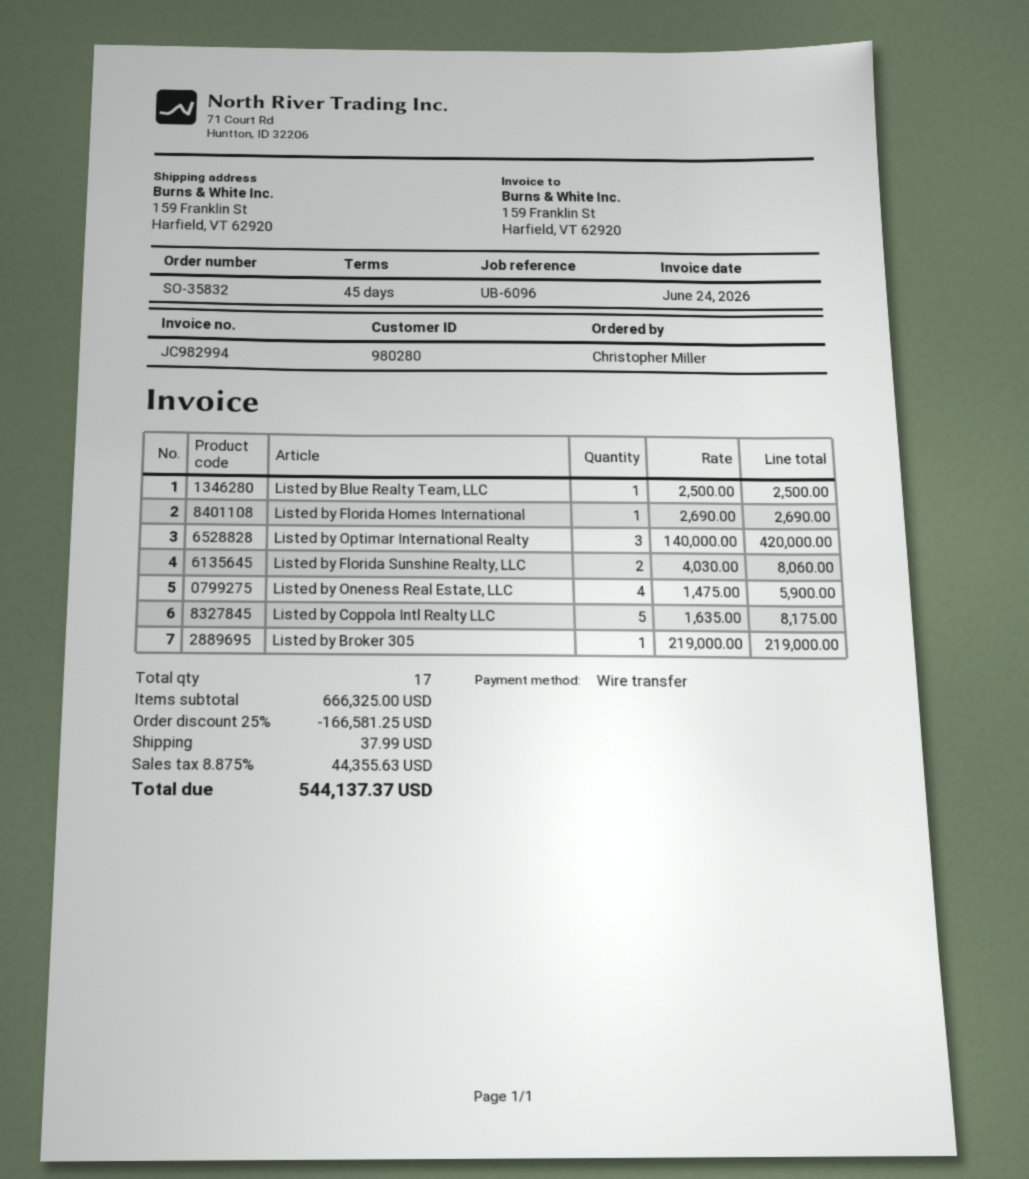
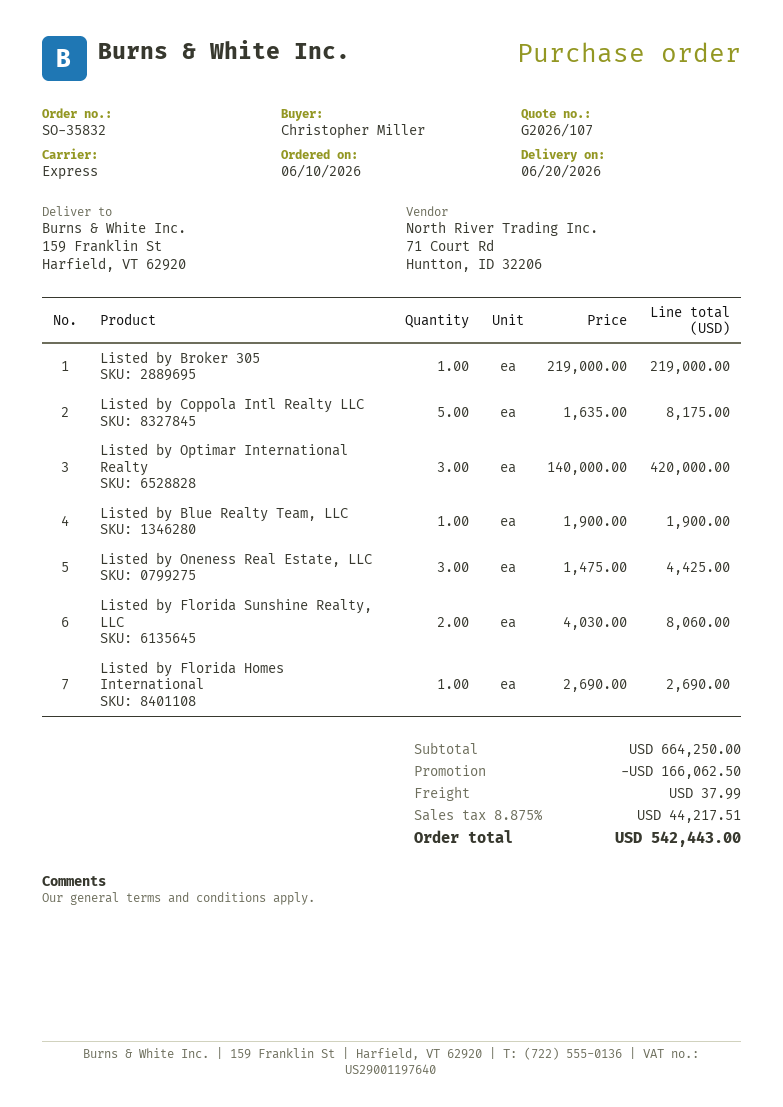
Listed by Blue Realty Team, LLC: 1 x 2500.00 = 2500.00 -> 1 x 1900.00 = 1900.00
Listed by Oneness Real Estate, LLC: 4 x 1475.00 = 5900.00 -> 3 x 1475.00 = 4425.00
subtotal: 666325.00 -> 664250.00
discount: 166581.25 -> 166062.50
tax: 8.875% = 44355.63 -> 8.875% = 44217.51
total: 544137.37 -> 542443.00

